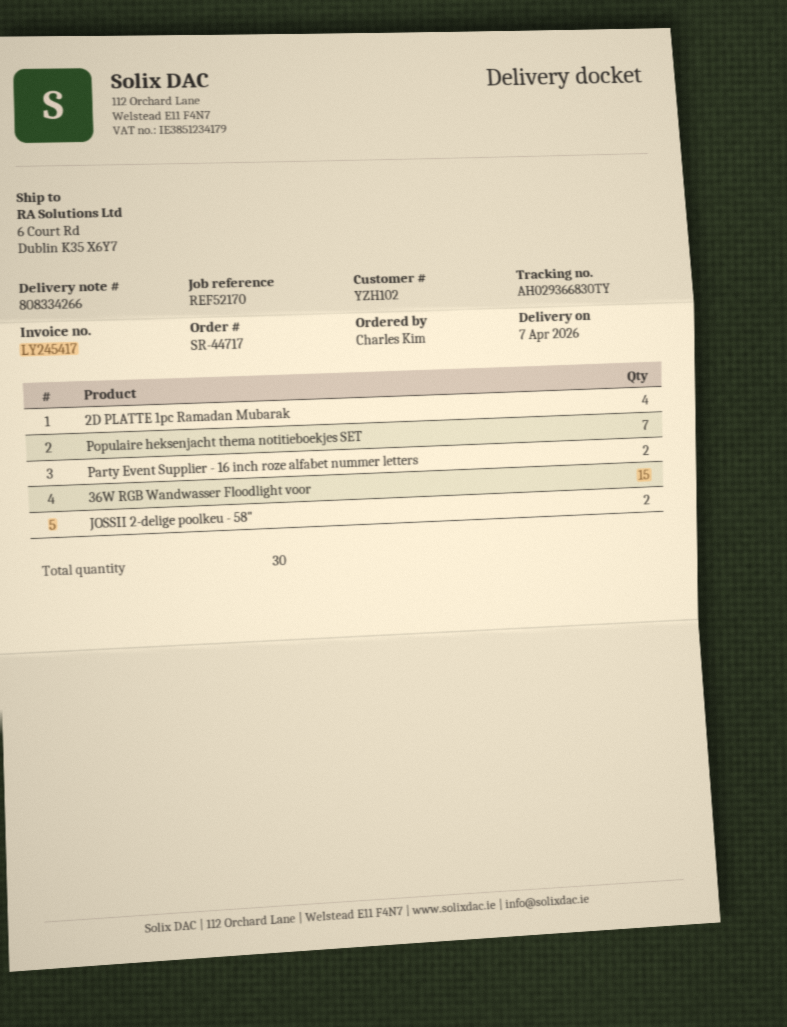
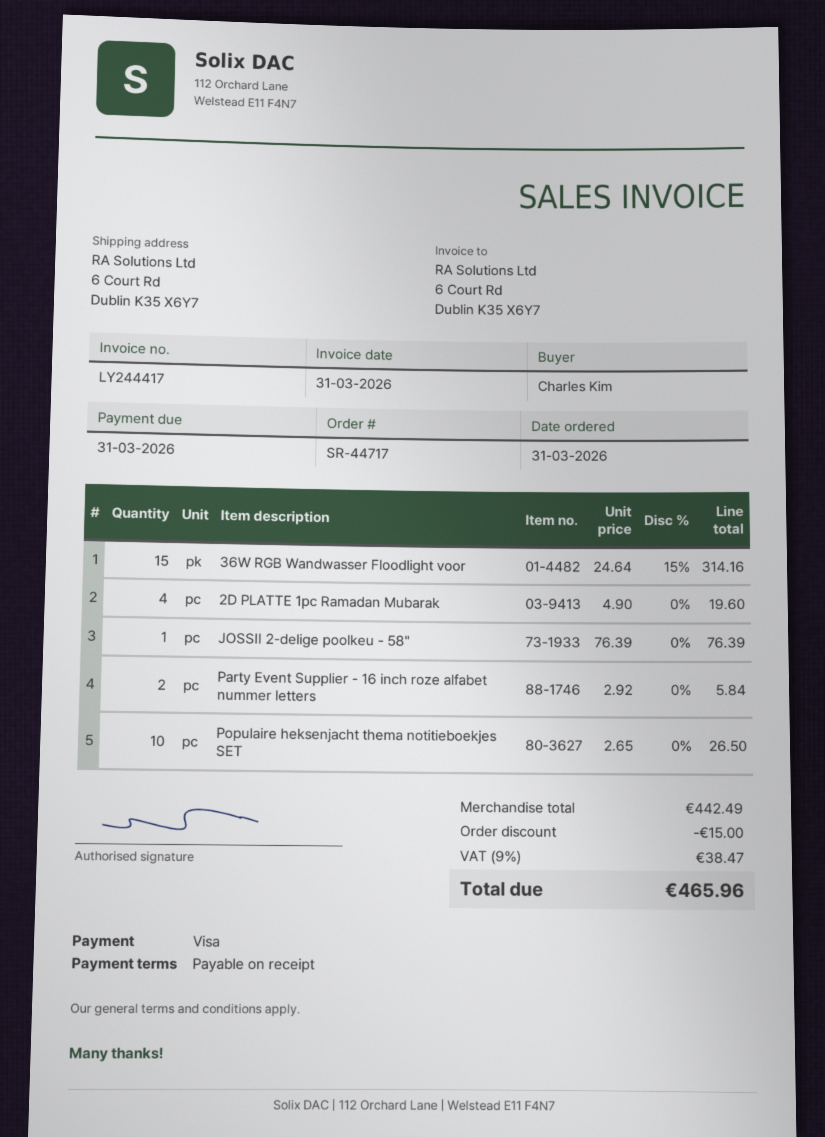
invoice number: LY245417 -> LY244417
Populaire heksenjacht thema notitieboekjes SET: 7 -> 10
JOSSII 2-delige poolkeu - 58": 2 -> 1

